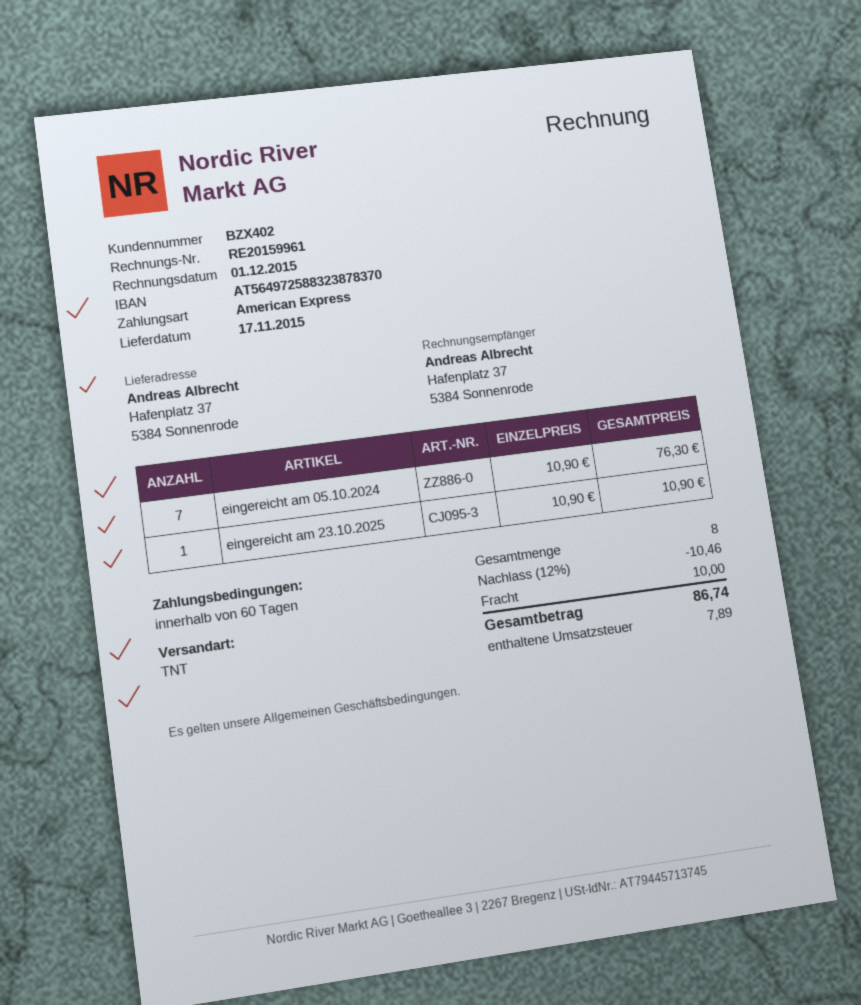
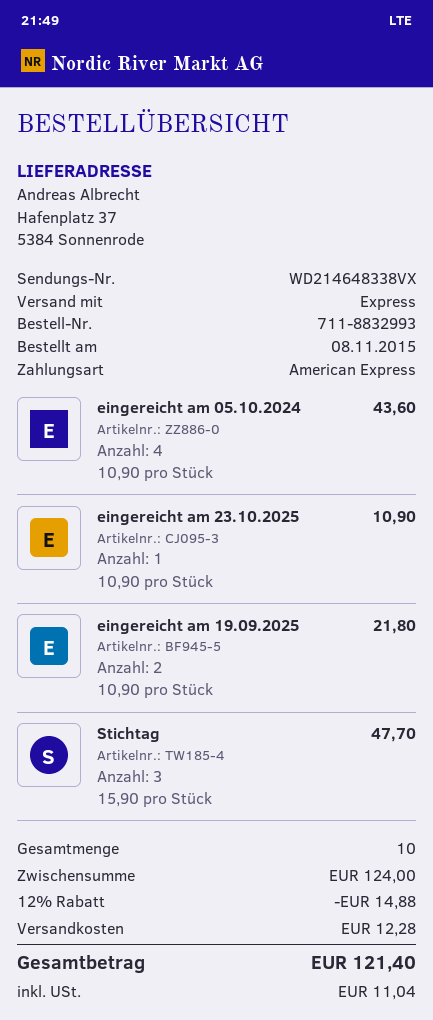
shipping method: TNT -> express
eingereicht am 05.10.2024: 7 x 10.90 = 76.30 -> 4 x 10.90 = 43.60
eingereicht am 19.09.2025: none -> 2 x 10.90 = 21.80
Stichtag: none -> 3 x 15.90 = 47.70
total quantity: 8 -> 10
discount: 12% = 10.46 -> 12% = 14.88
shipping: 10.00 -> 12.28
tax: 7.89 -> 11.04
total: 86.74 -> 121.40

